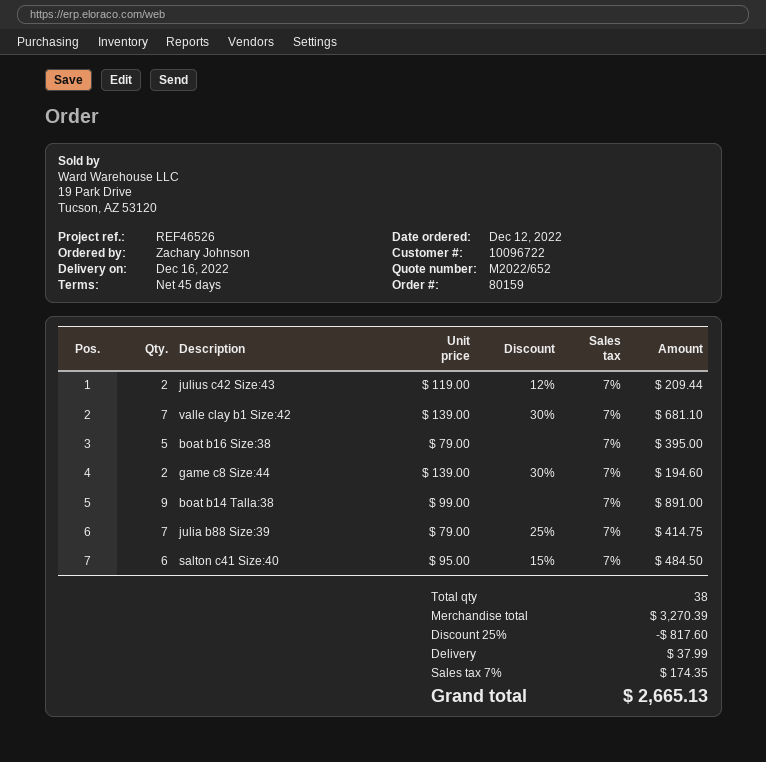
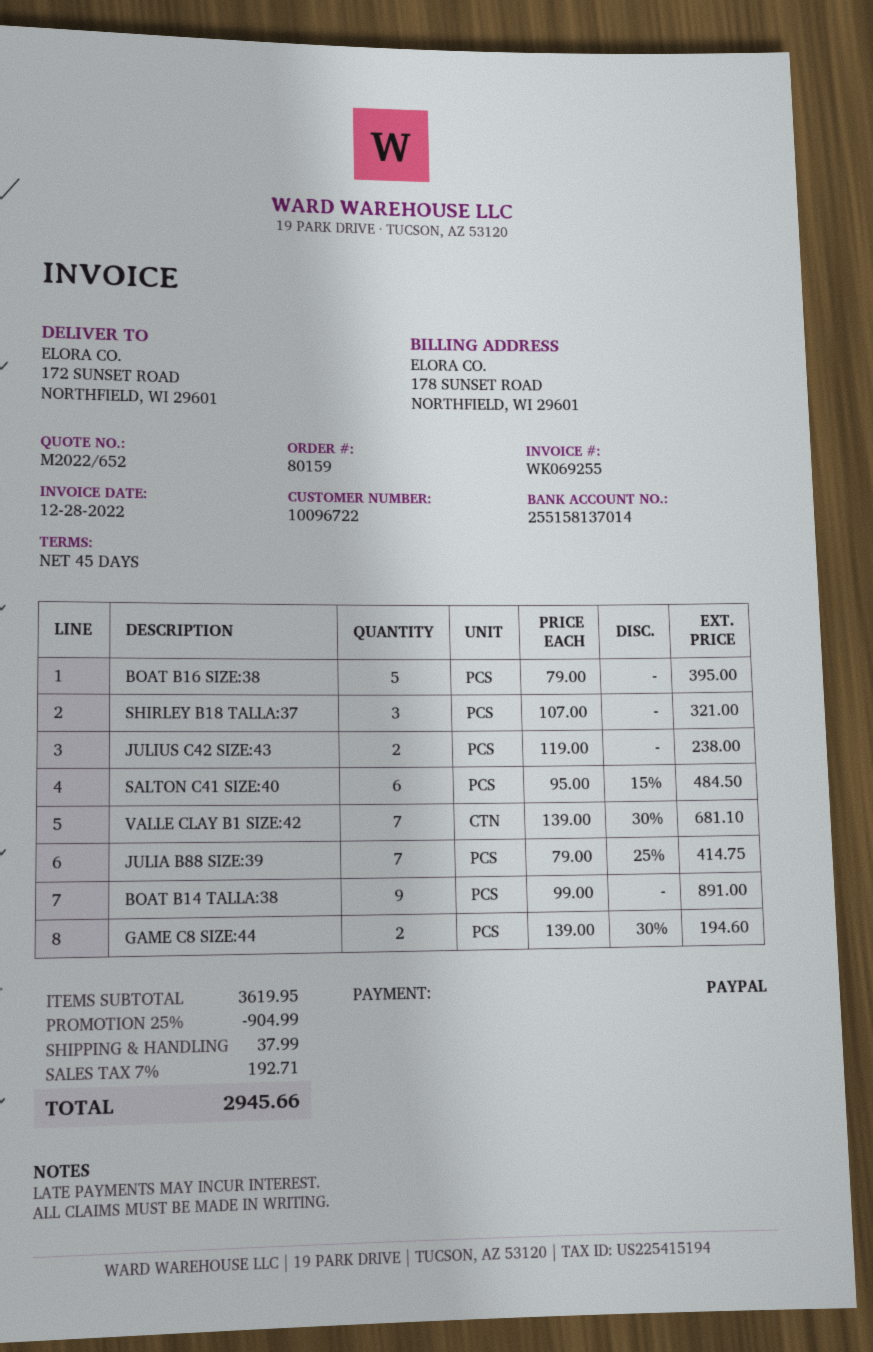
julius c42 Size:43: 2 x 119.00 - 12% = 209.44 -> 2 x 119.00 = 238.00
SHIRLEY B18 TALLA:37: none -> 3 x 107.00 = 321.00
subtotal: 3270.39 -> 3619.95
discount: 25% = 817.60 -> 25% = 904.99
tax: 7% = 174.35 -> 7% = 192.71
total: 2665.13 -> 2945.66

